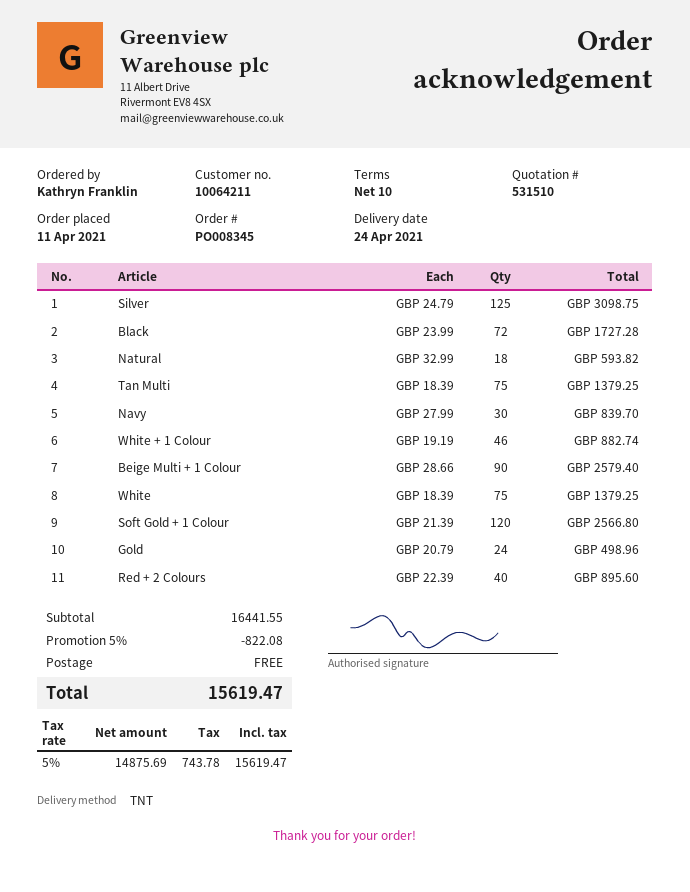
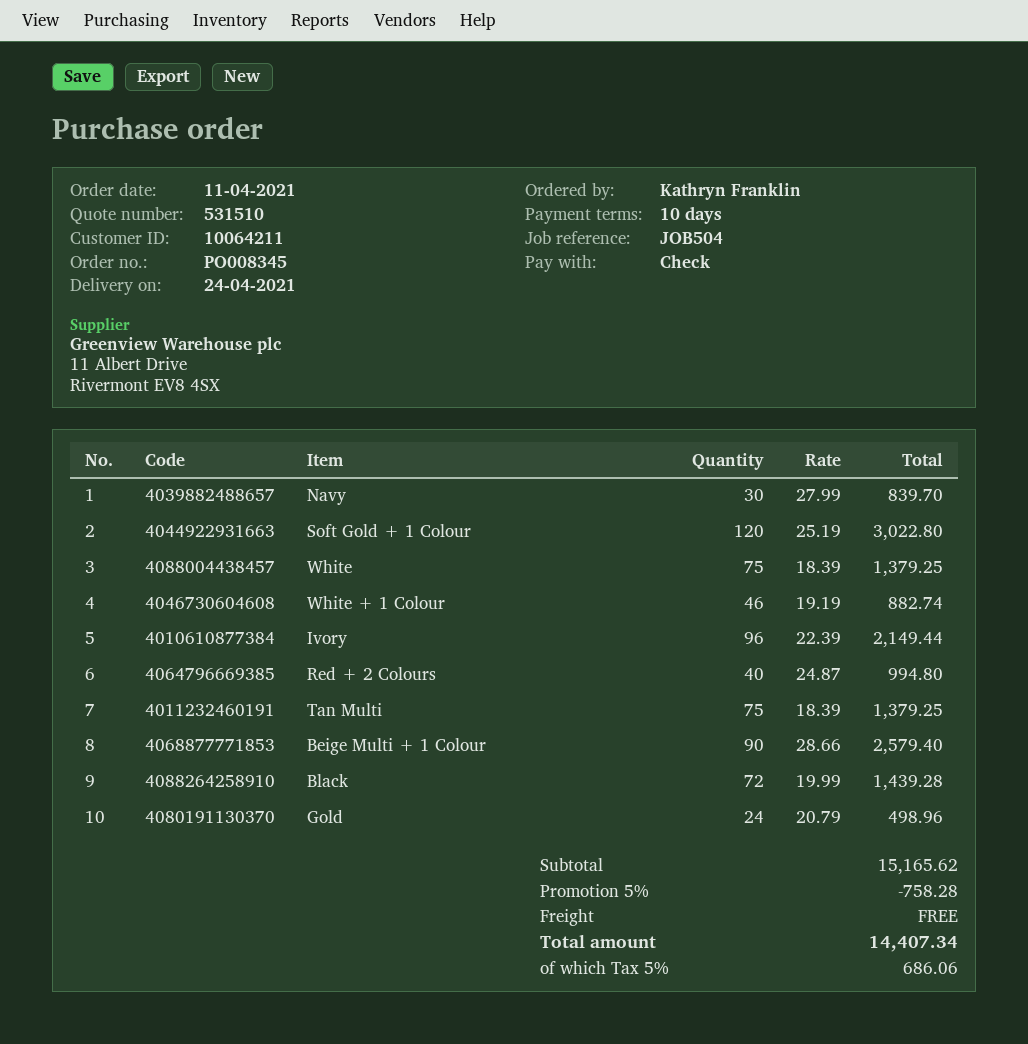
Silver: 125 x 24.79 = 3098.75 -> none
Black: 72 x 23.99 = 1727.28 -> 72 x 19.99 = 1439.28
Natural: 18 x 32.99 = 593.82 -> none
Soft Gold + 1 Colour: 120 x 21.39 = 2566.80 -> 120 x 25.19 = 3022.80
Red + 2 Colours: 40 x 22.39 = 895.60 -> 40 x 24.87 = 994.80
Ivory: none -> 96 x 22.39 = 2149.44
subtotal: 16441.55 -> 15165.62
discount: 5% = 822.08 -> 5% = 758.28
tax: 5% = 743.78 -> 5% = 686.06
total: 15619.47 -> 14407.34

